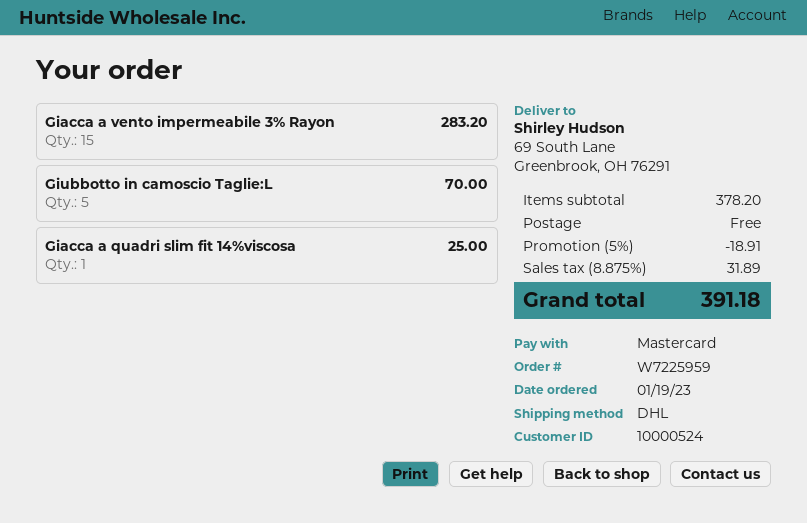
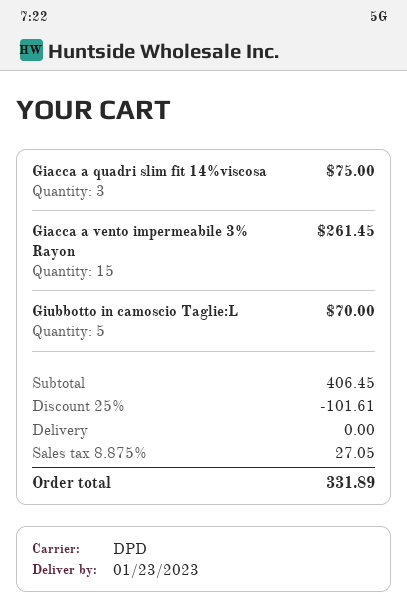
shipping method: DHL -> DPD
Giacca a vento impermeabile 3% Rayon: 15 for 283.20 -> 15 for 261.45
Giacca a quadri slim fit 14%viscosa: 1 for 25.00 -> 3 for 75.00
subtotal: 378.20 -> 406.45
discount: 5% = 18.91 -> 25% = 101.61
tax: 8.875% = 31.89 -> 8.875% = 27.05
total: 391.18 -> 331.89

